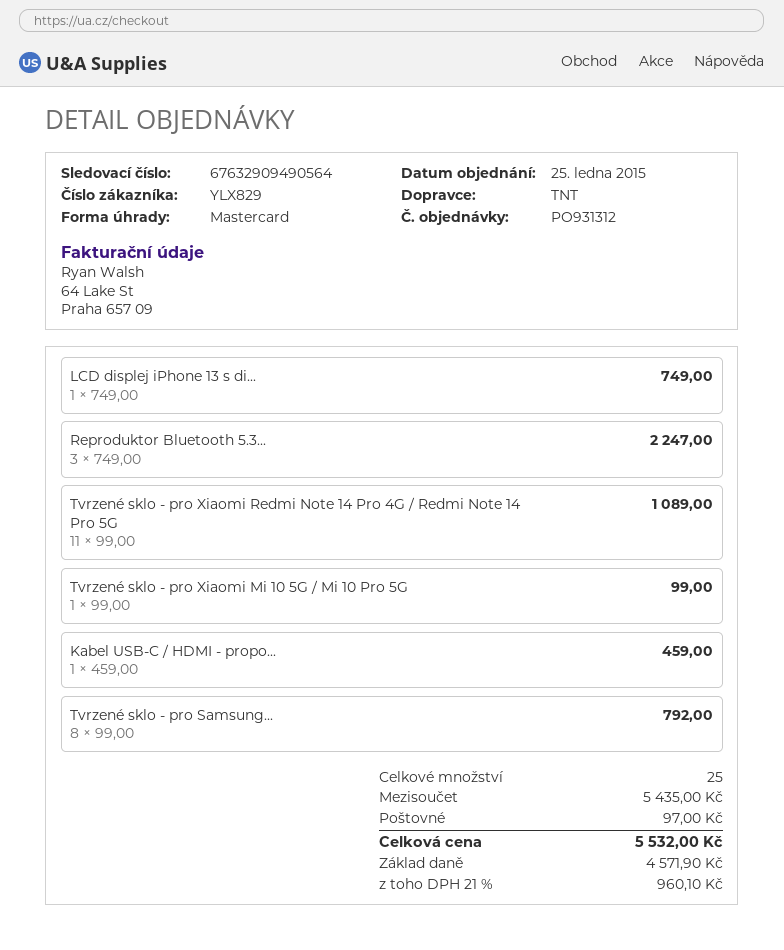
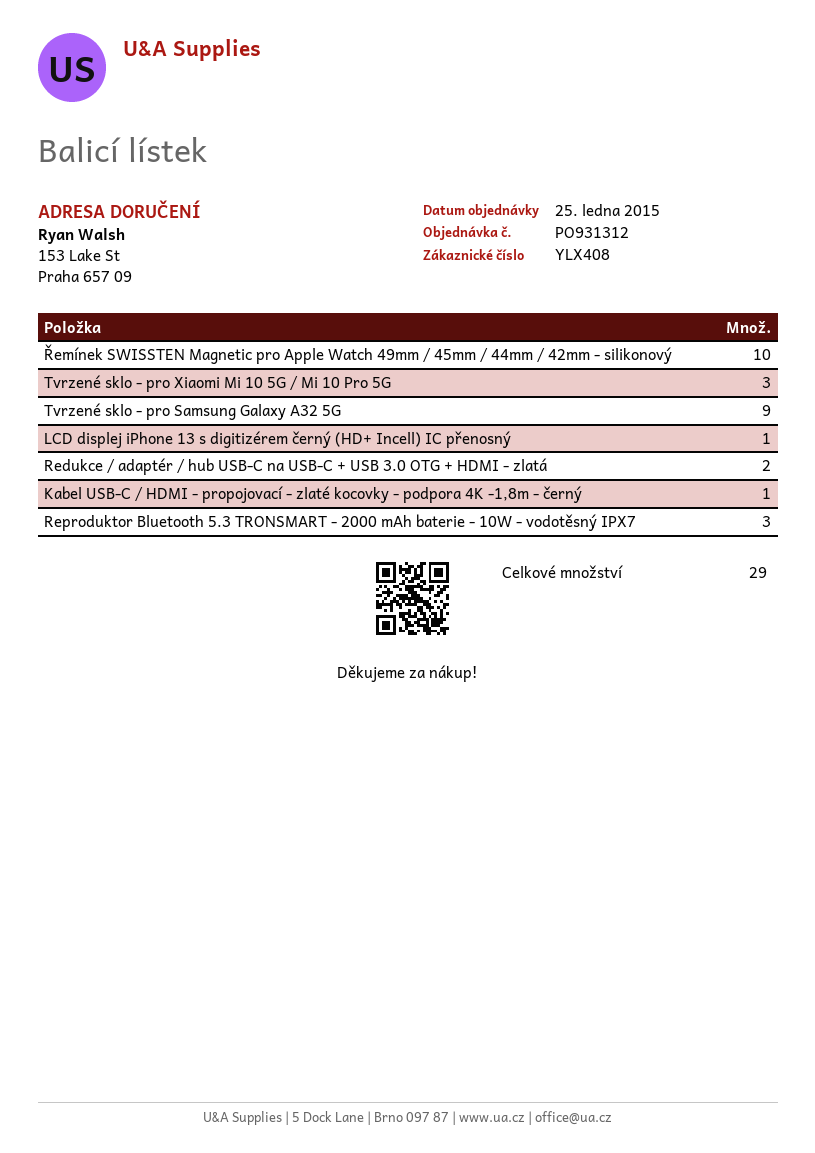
customer number: YLX829 -> YLX408
Tvrzené sklo - pro Xiaomi Redmi Note 14 Pro 4G / Redmi Note 14 Pro 5G: 11 -> none
Tvrzené sklo - pro Xiaomi Mi 10 5G / Mi 10 Pro 5G: 1 -> 3
Tvrzené sklo - pro Samsung...: 8 -> 9
Řemínek SWISSTEN Magnetic pro Apple Watch 49mm / 45mm / 44mm / 42mm - silikonový: none -> 10
Redukce / adaptér / hub USB-C na USB-C + USB 3.0 OTG + HDMI - zlatá: none -> 2
total quantity: 25 -> 29

